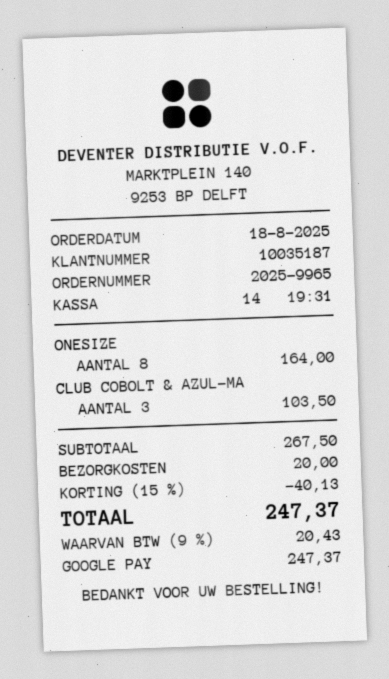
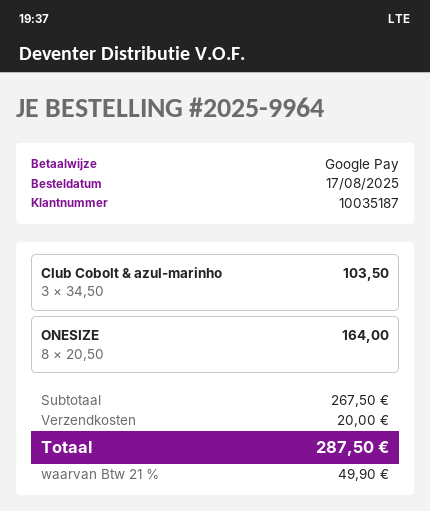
order number: 2025-9965 -> 2025-9964
order date: 2025-08-18 -> 2025-08-17
discount: 15% = 40.13 -> none
tax: 9% = 20.43 -> 21% = 49.90
total: 247.37 -> 287.50

